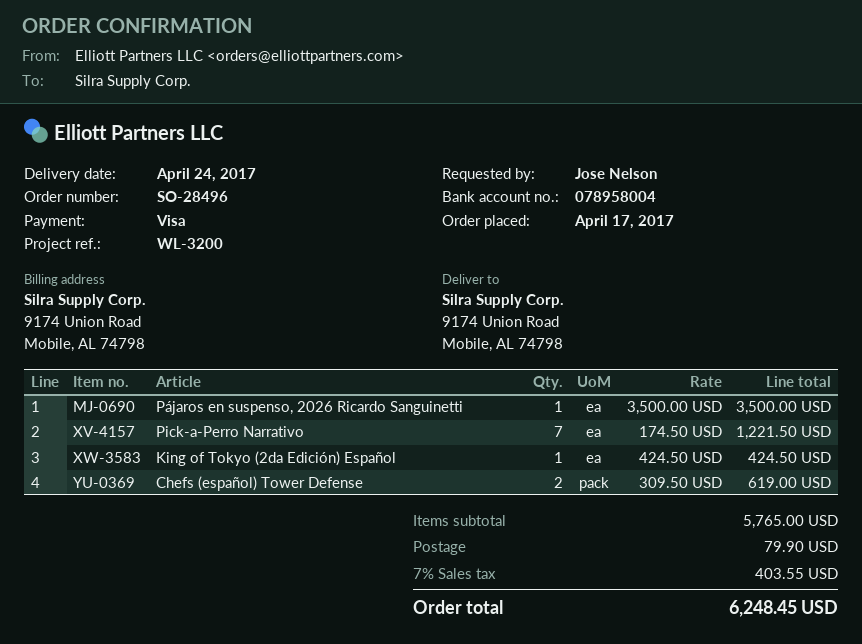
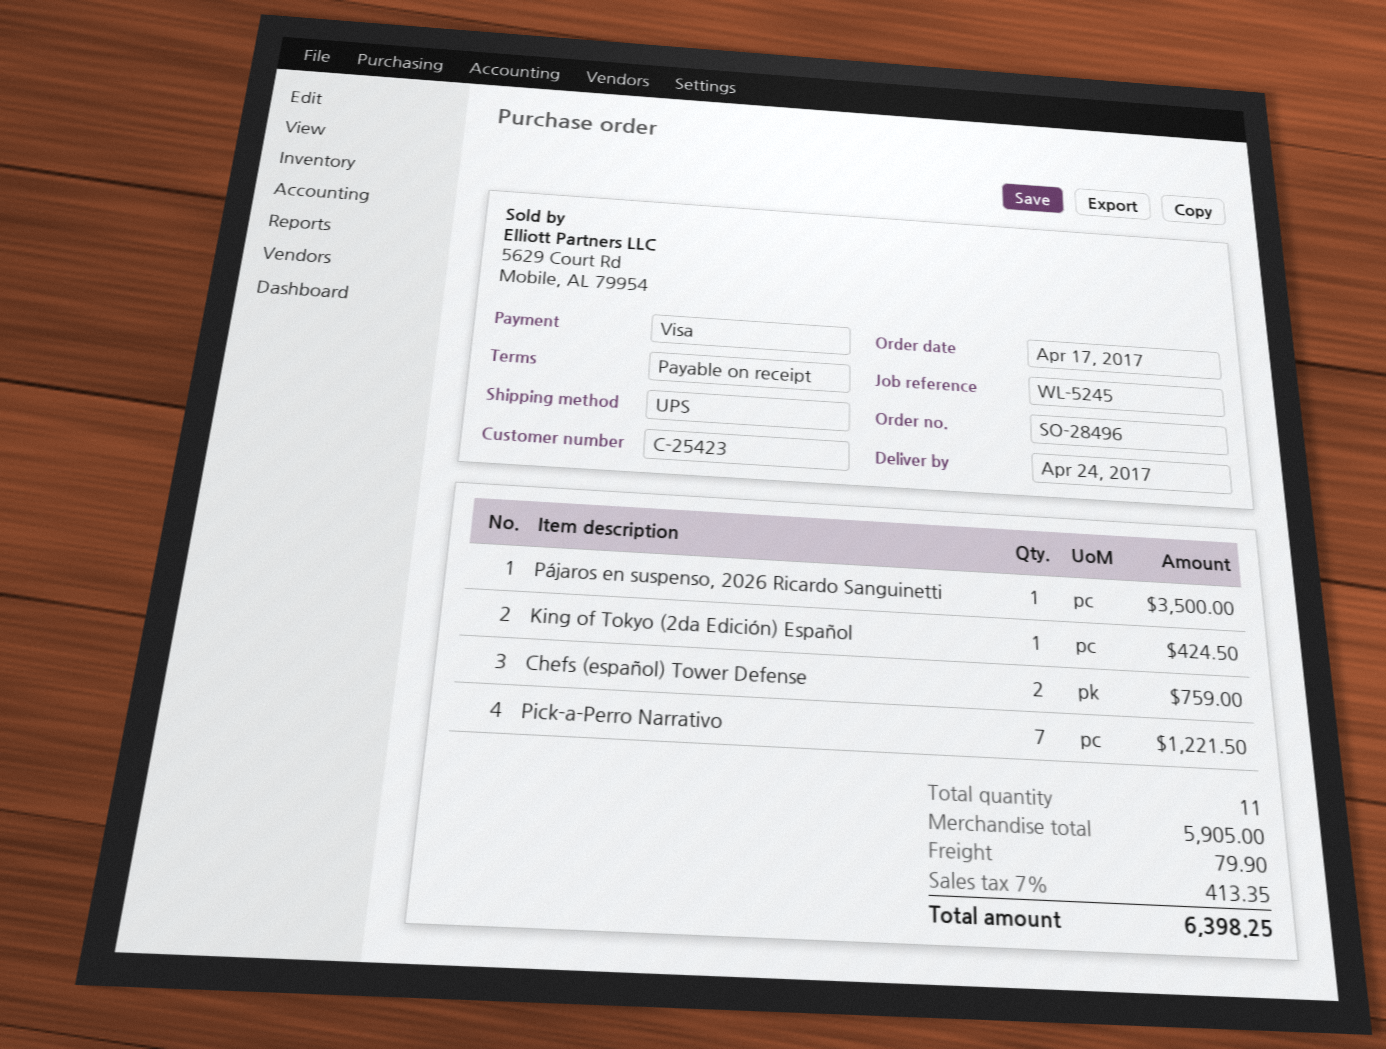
reference: WL-3200 -> WL-5245
Chefs (español) Tower Defense: 2 for 619.00 -> 2 for 759.00
subtotal: 5765.00 -> 5905.00
tax: 7% = 403.55 -> 7% = 413.35
total: 6248.45 -> 6398.25

